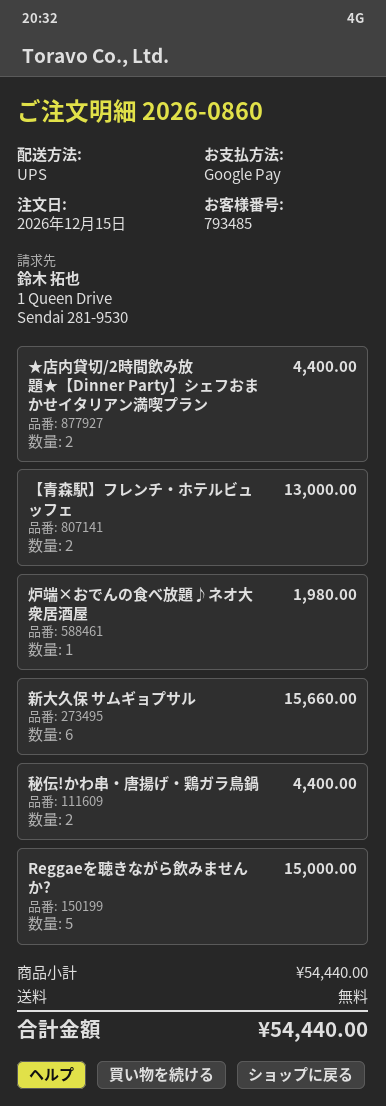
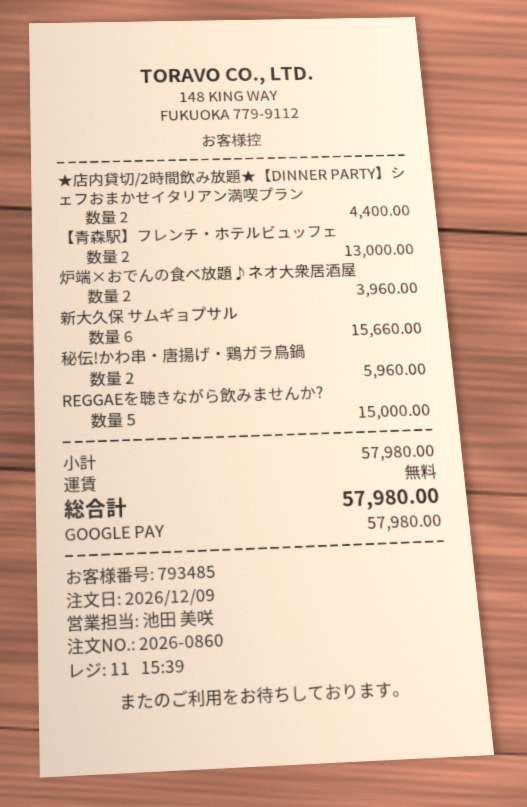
order date: 2026-12-15 -> 2026-12-09
炉端×おでんの食べ放題♪ネオ大衆居酒屋: 1 for 1980.00 -> 2 for 3960.00
秘伝!かわ串・唐揚げ・鶏ガラ鳥鍋: 2 for 4400.00 -> 2 for 5960.00
subtotal: 54440.00 -> 57980.00
total: 54440.00 -> 57980.00

